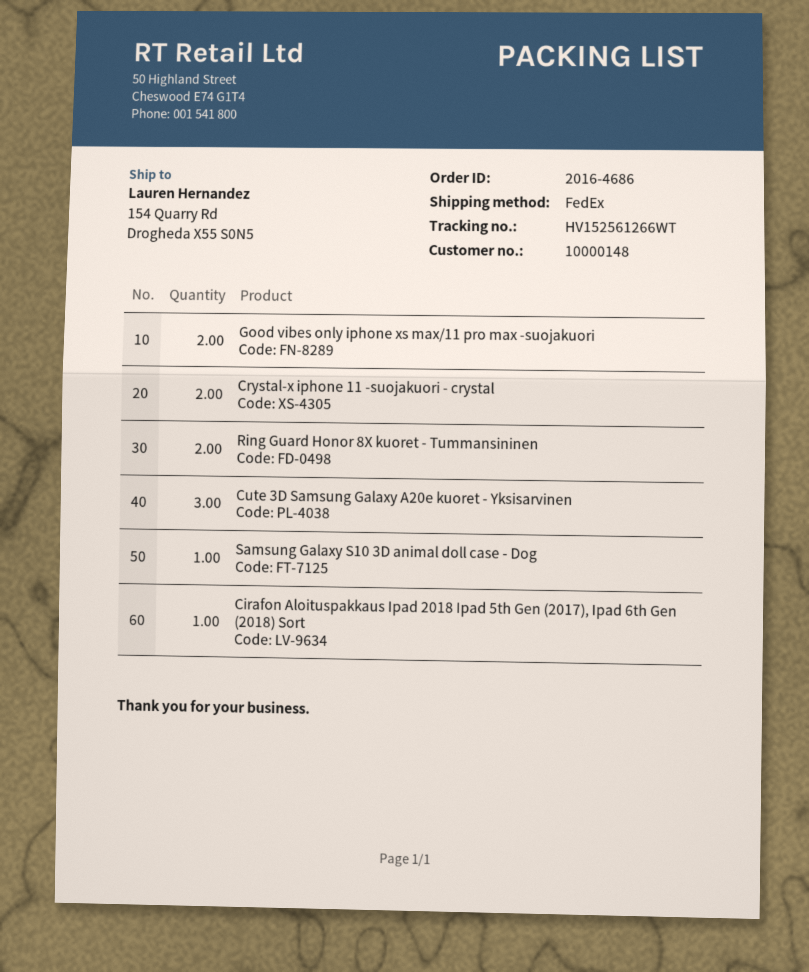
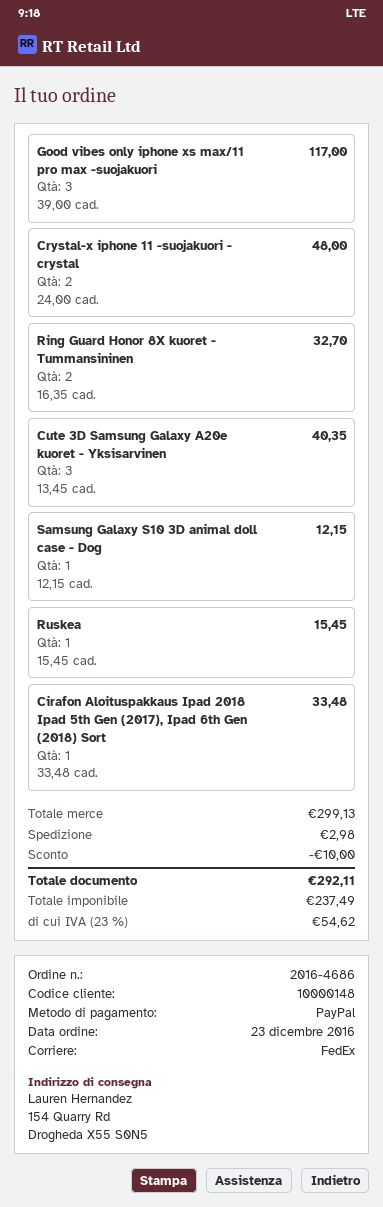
Good vibes only iphone xs max/11 pro max -suojakuori: 2 -> 3
Ruskea: none -> 1

